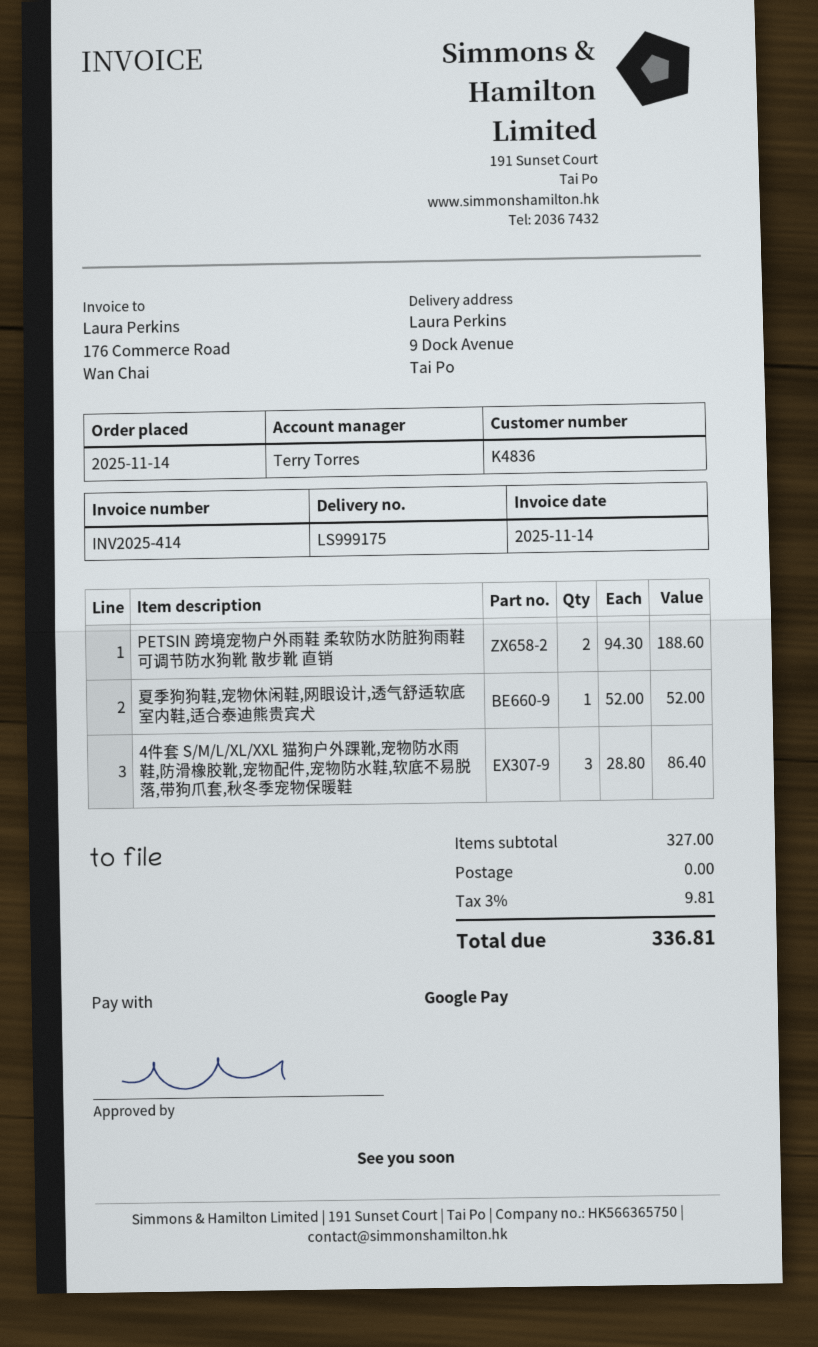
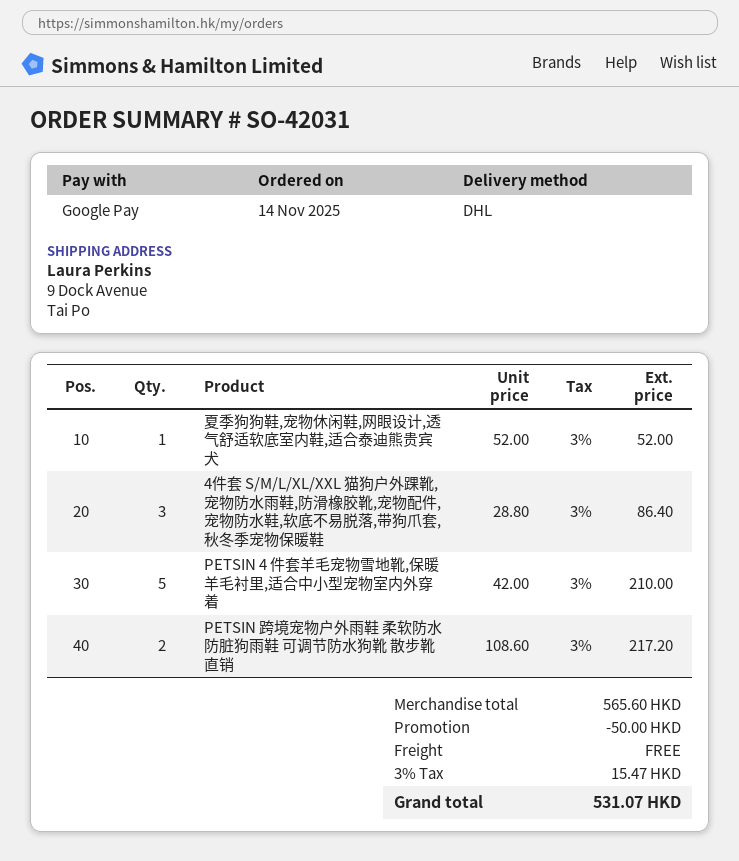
PETSIN 跨境宠物户外雨鞋 柔软防水防脏狗雨鞋 可调节防水狗靴 散步靴 直销: 2 x 94.30 = 188.60 -> 2 x 108.60 = 217.20
PETSIN 4 件套羊毛宠物雪地靴,保暖羊毛衬里,适合中小型宠物室内外穿着: none -> 5 x 42.00 = 210.00
subtotal: 327.00 -> 565.60
discount: none -> 50.00
tax: 3% = 9.81 -> 3% = 15.47
total: 336.81 -> 531.07

